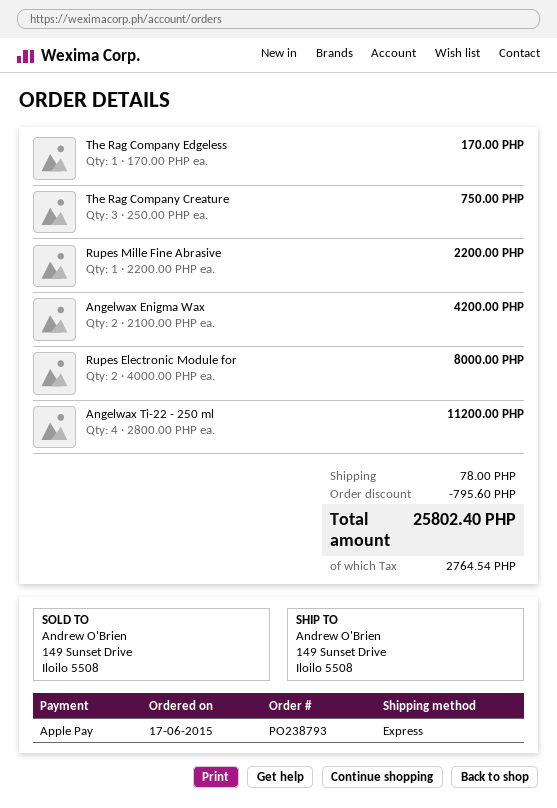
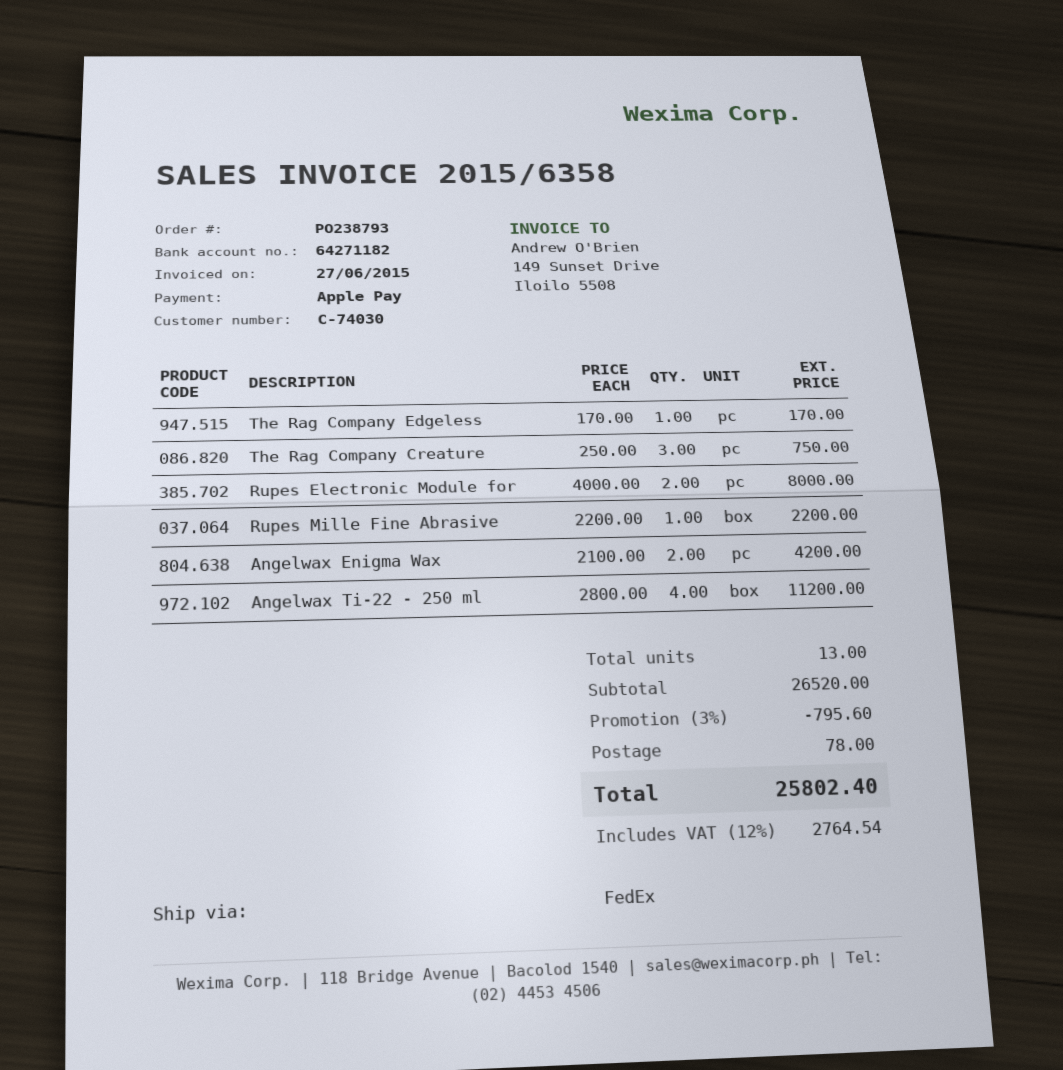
shipping method: express -> FedEx

